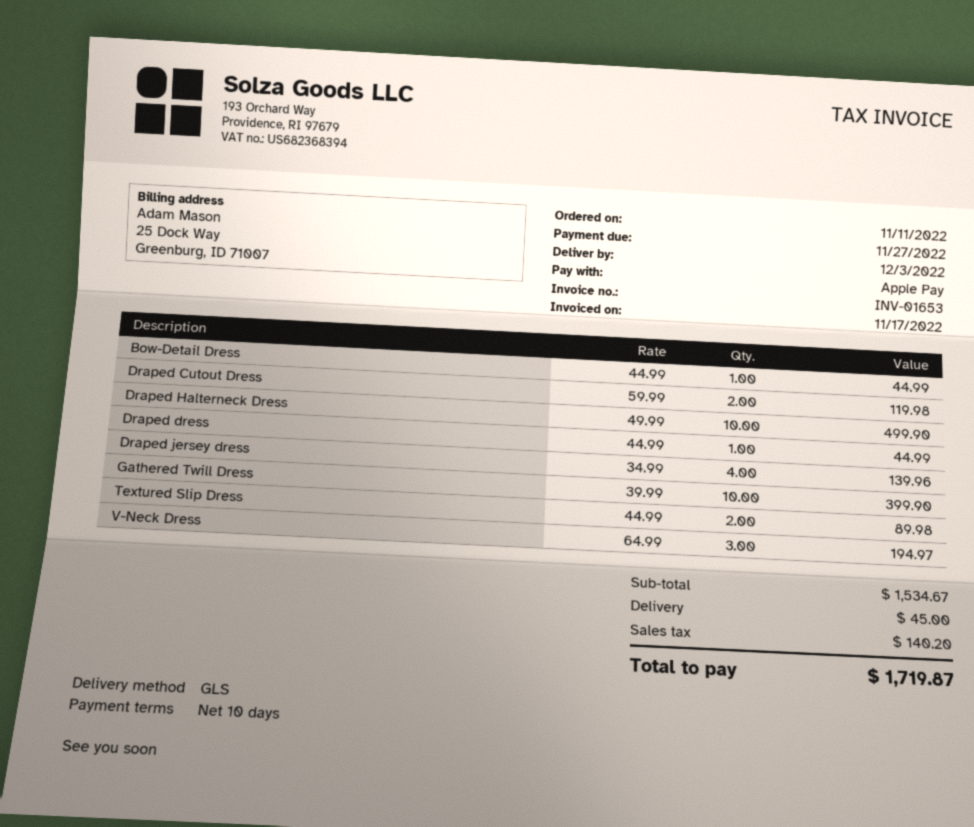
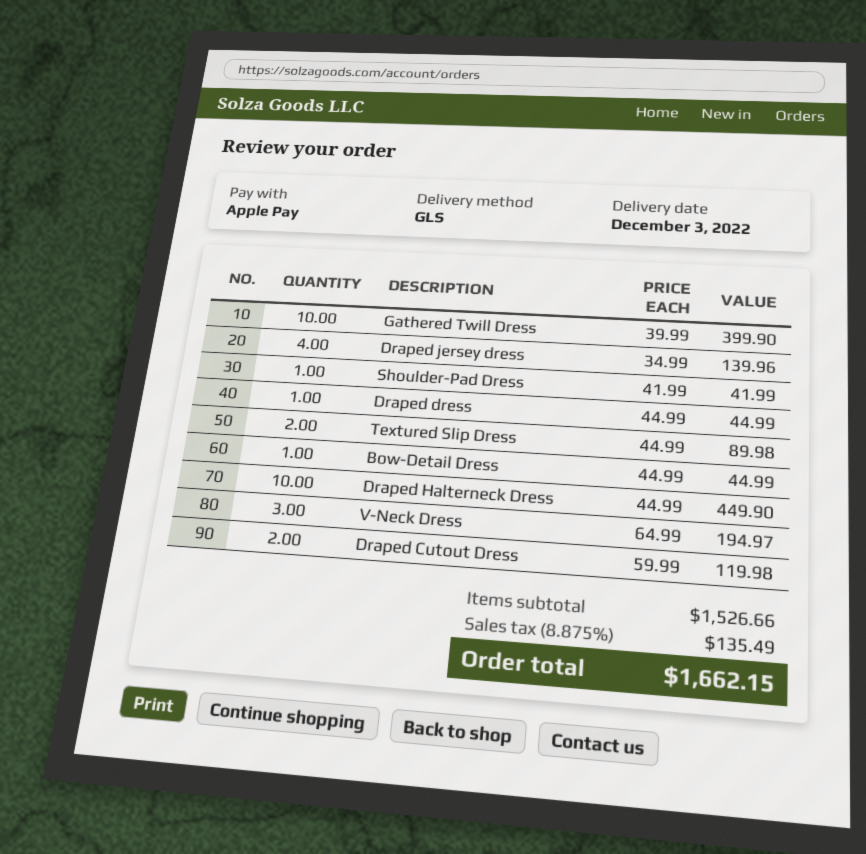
Draped Halterneck Dress: 10 x 49.99 = 499.90 -> 10 x 44.99 = 449.90
Shoulder-Pad Dress: none -> 1 x 41.99 = 41.99
subtotal: 1534.67 -> 1526.66
shipping: 45.00 -> none
tax: 140.20 -> 135.49
total: 1719.87 -> 1662.15

